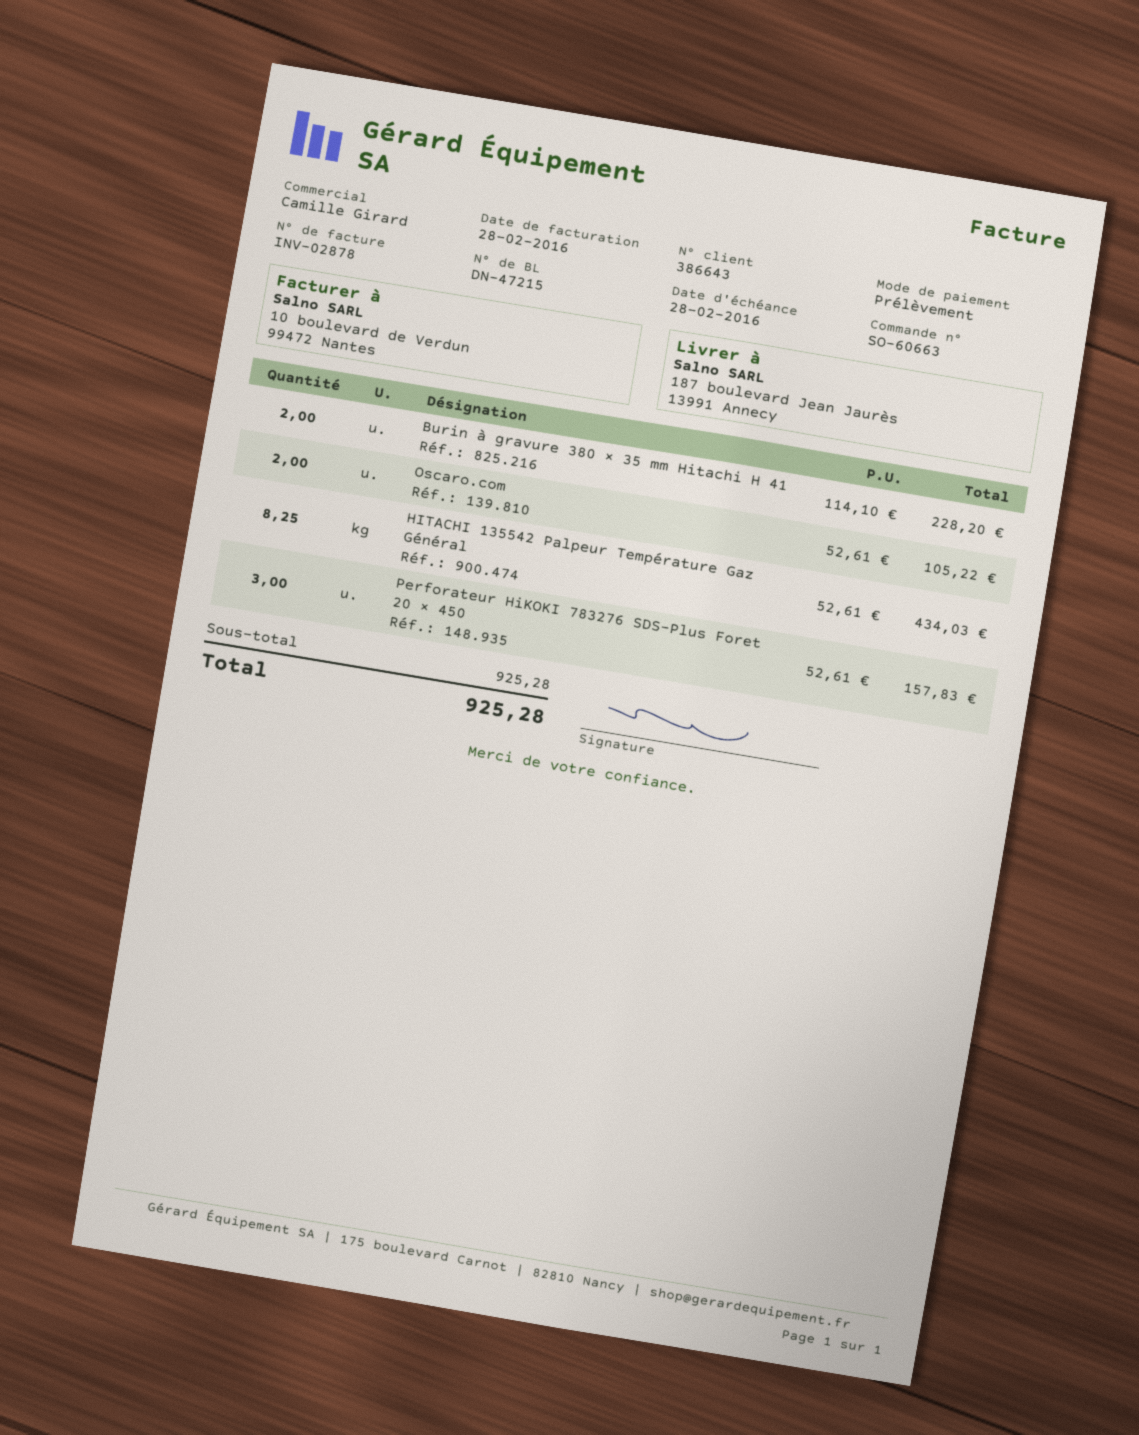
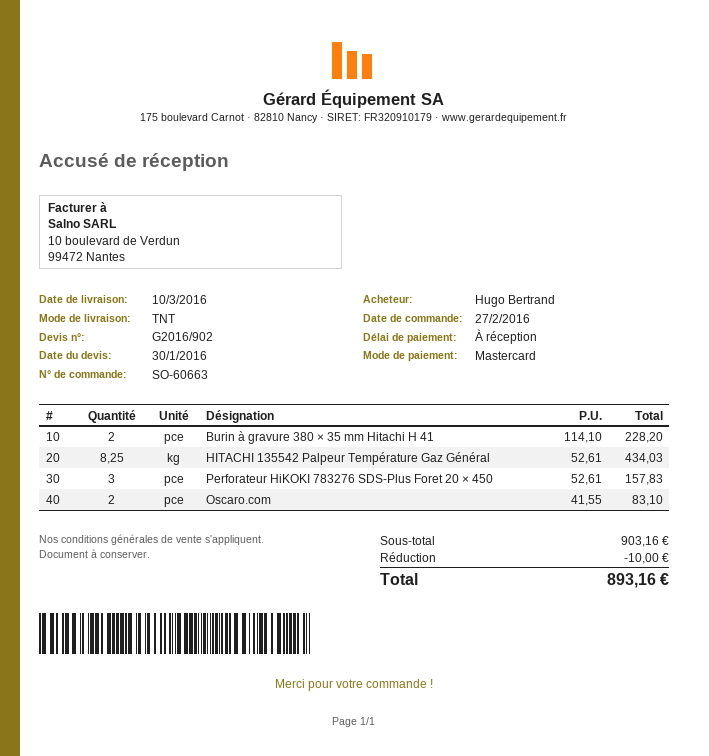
payment method: direct debit -> Mastercard
Oscaro.com: 2 x 52.61 = 105.22 -> 2 x 41.55 = 83.10
subtotal: 925.28 -> 903.16
discount: none -> 10.00
total: 925.28 -> 893.16

